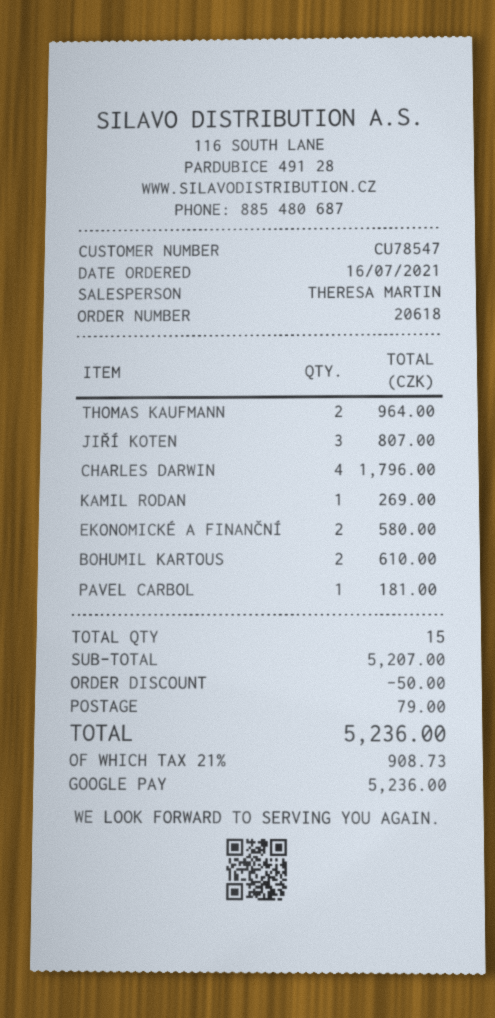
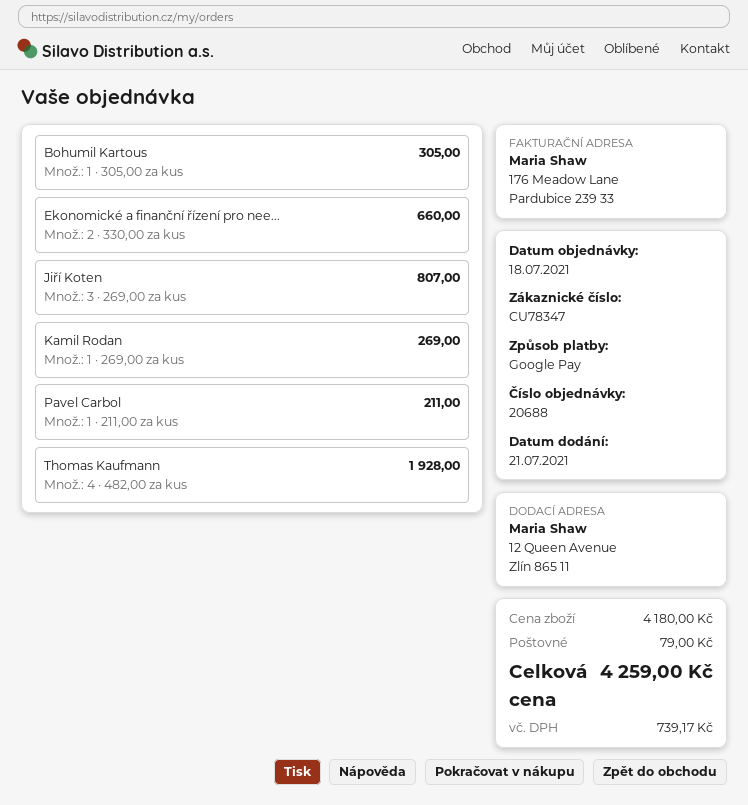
order number: 20618 -> 20688
order date: 2021-07-16 -> 2021-07-18
customer number: CU78547 -> CU78347
THOMAS KAUFMANN: 2 for 964.00 -> 4 for 1928.00
CHARLES DARWIN: 4 for 1796.00 -> none
EKONOMICKÉ A FINANČNÍ: 2 for 580.00 -> 2 for 660.00
BOHUMIL KARTOUS: 2 for 610.00 -> 1 for 305.00
PAVEL CARBOL: 1 for 181.00 -> 1 for 211.00
subtotal: 5207.00 -> 4180.00
discount: 50.00 -> none
tax: 908.73 -> 739.17
total: 5236.00 -> 4259.00

